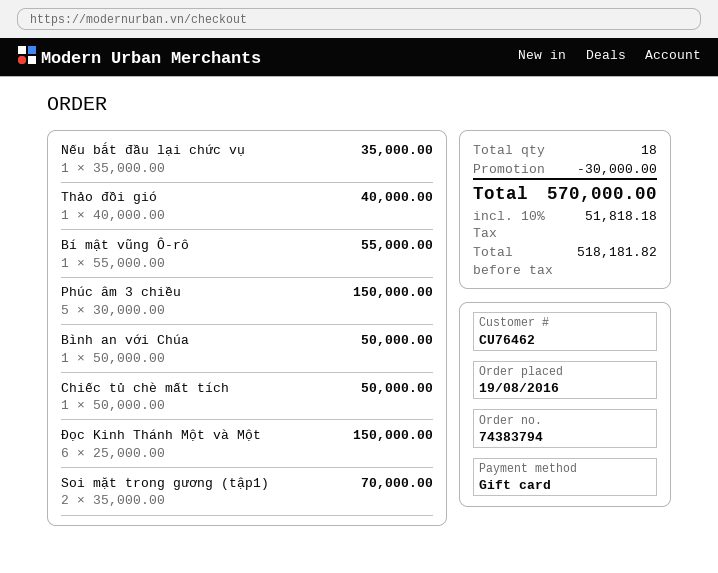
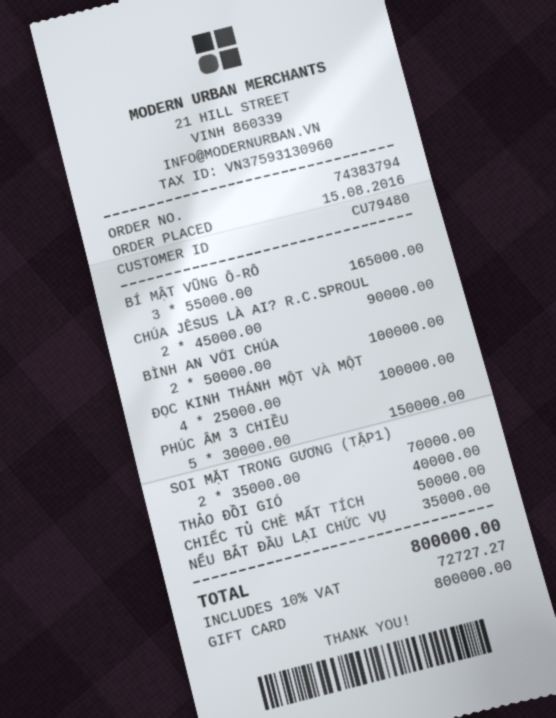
order date: 2016-08-19 -> 2016-08-15
customer number: CU76462 -> CU79480
Bí mật vũng Ô-rô: 1 x 55000.00 = 55000.00 -> 3 x 55000.00 = 165000.00
Bình an với Chúa: 1 x 50000.00 = 50000.00 -> 2 x 50000.00 = 100000.00
Đọc Kinh Thánh Một và Một: 6 x 25000.00 = 150000.00 -> 4 x 25000.00 = 100000.00
CHÚA JÊSUS LÀ AI? R.C.SPROUL: none -> 2 x 45000.00 = 90000.00
discount: 30000.00 -> none
tax: 10% = 51818.18 -> 10% = 72727.27
total: 570000.00 -> 800000.00

